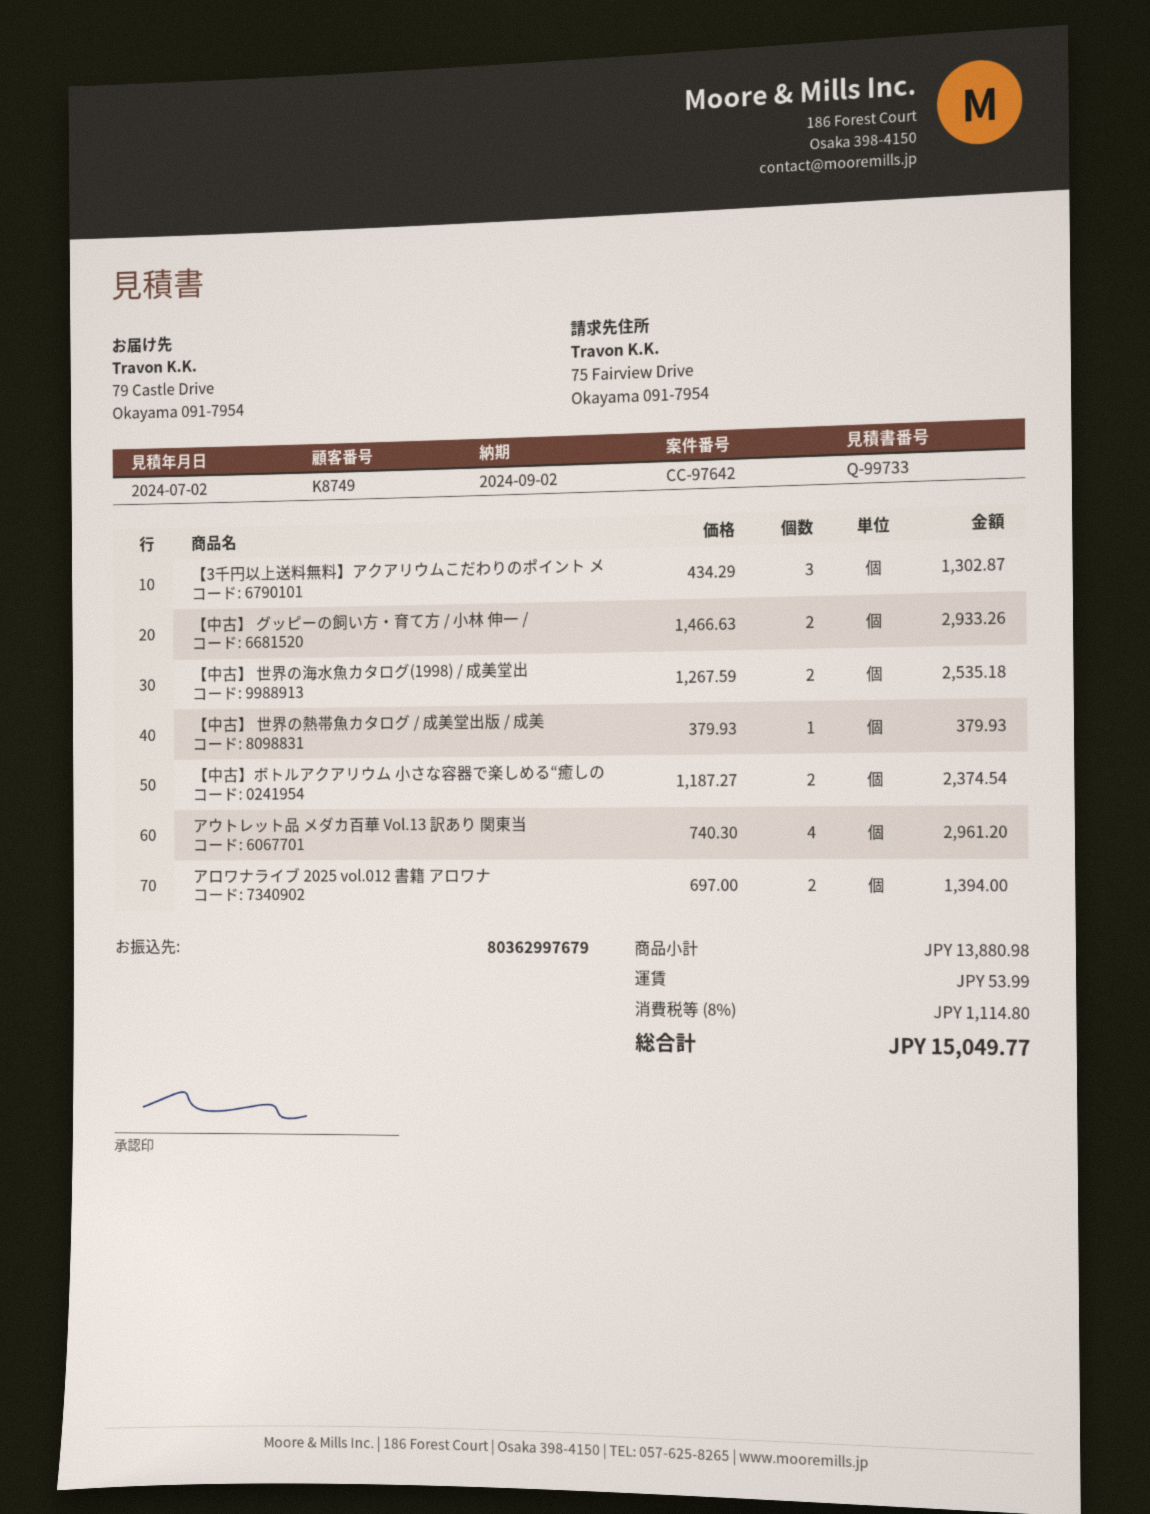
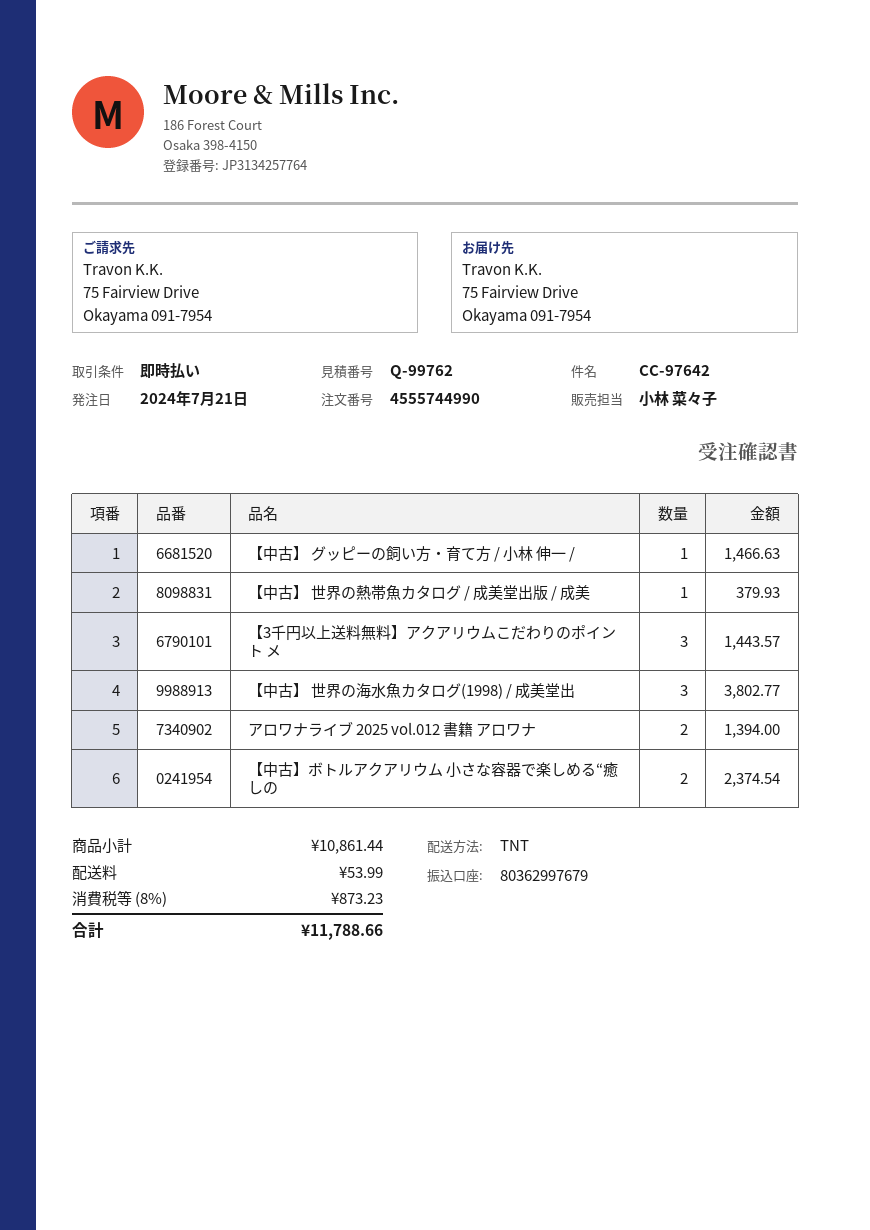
quote number: Q-99733 -> Q-99762
ship to: 79 Castle Drive, Okayama 091-7954 -> 75 Fairview Drive, Okayama 091-7954
【3千円以上送料無料】アクアリウムこだわりのポイント メ: 3 for 1302.87 -> 3 for 1443.57
【中古】 グッピーの飼い方・育て方 / 小林 伸一 /: 2 for 2933.26 -> 1 for 1466.63
【中古】 世界の海水魚カタログ(1998) / 成美堂出: 2 for 2535.18 -> 3 for 3802.77
アウトレット品 メダカ百華 Vol.13 訳あり 関東当: 4 for 2961.20 -> none
subtotal: 13880.98 -> 10861.44
tax: 8% = 1114.80 -> 8% = 873.23
total: 15049.77 -> 11788.66

